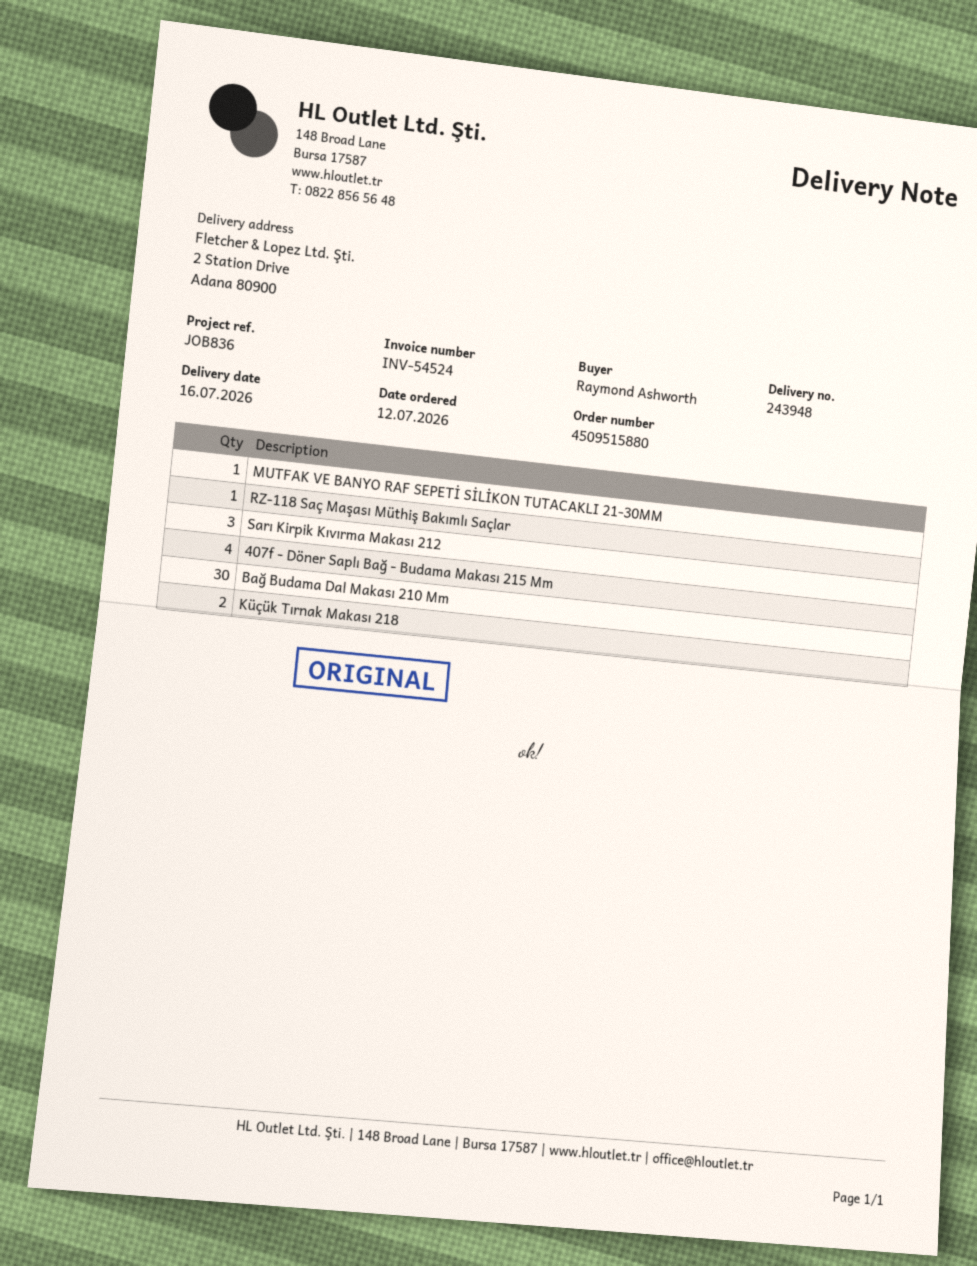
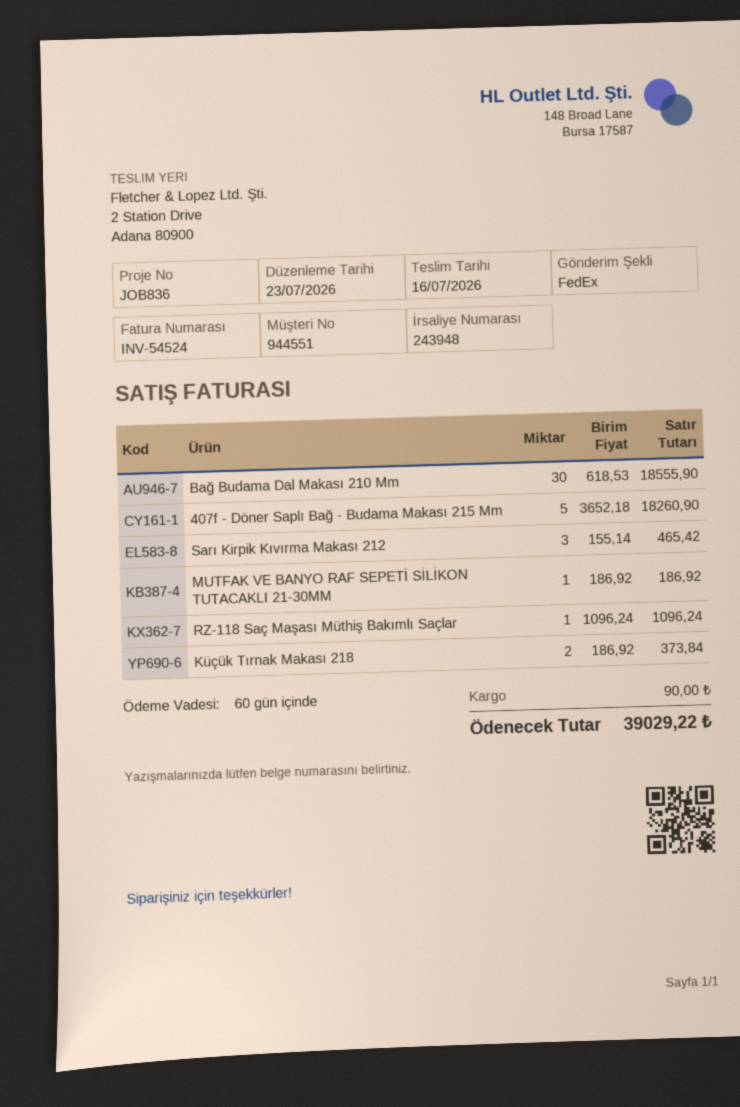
407f - Döner Saplı Bağ - Budama Makası 215 Mm: 4 -> 5

